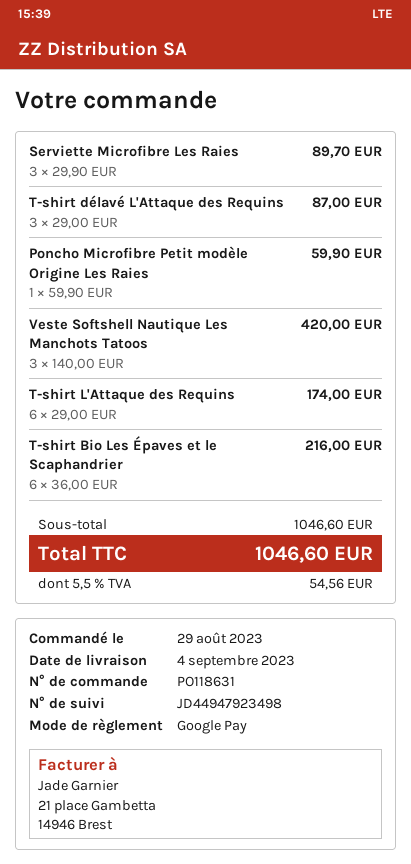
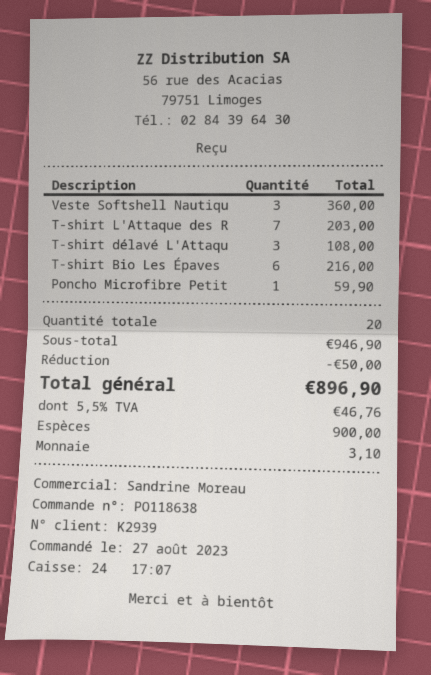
order number: PO118631 -> PO118638
order date: 2023-08-29 -> 2023-08-27
payment method: Google Pay -> cash
Serviette Microfibre Les Raies: 3 for 89.70 -> none
T-shirt délavé L'Attaque des Requins: 3 for 87.00 -> 3 for 108.00
Veste Softshell Nautique Les Manchots Tatoos: 3 for 420.00 -> 3 for 360.00
T-shirt L'Attaque des Requins: 6 for 174.00 -> 7 for 203.00
subtotal: 1046.60 -> 946.90
discount: none -> 50.00
tax: 5.5% = 54.56 -> 5.5% = 46.76
total: 1046.60 -> 896.90

